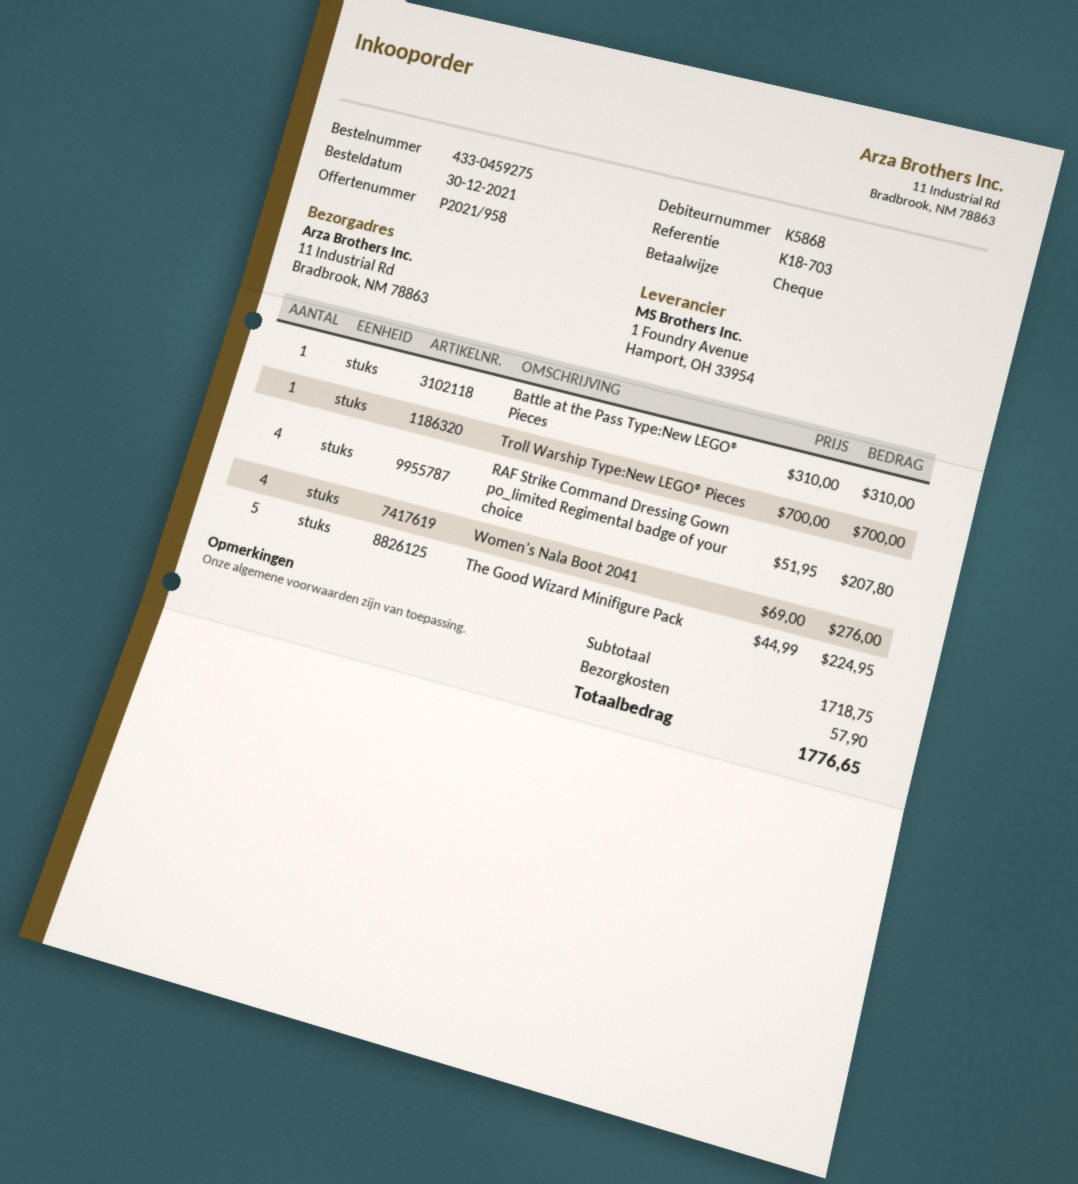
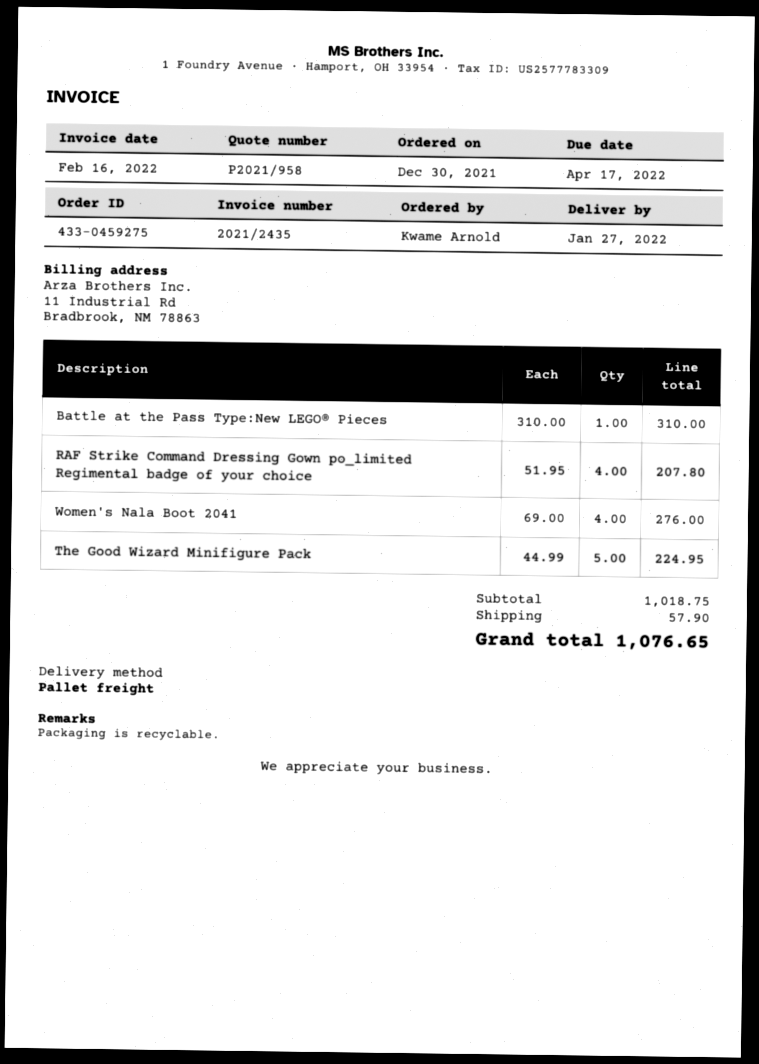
Troll Warship Type:New LEGO® Pieces: 1 x 700.00 = 700.00 -> none
subtotal: 1718.75 -> 1018.75
total: 1776.65 -> 1076.65

